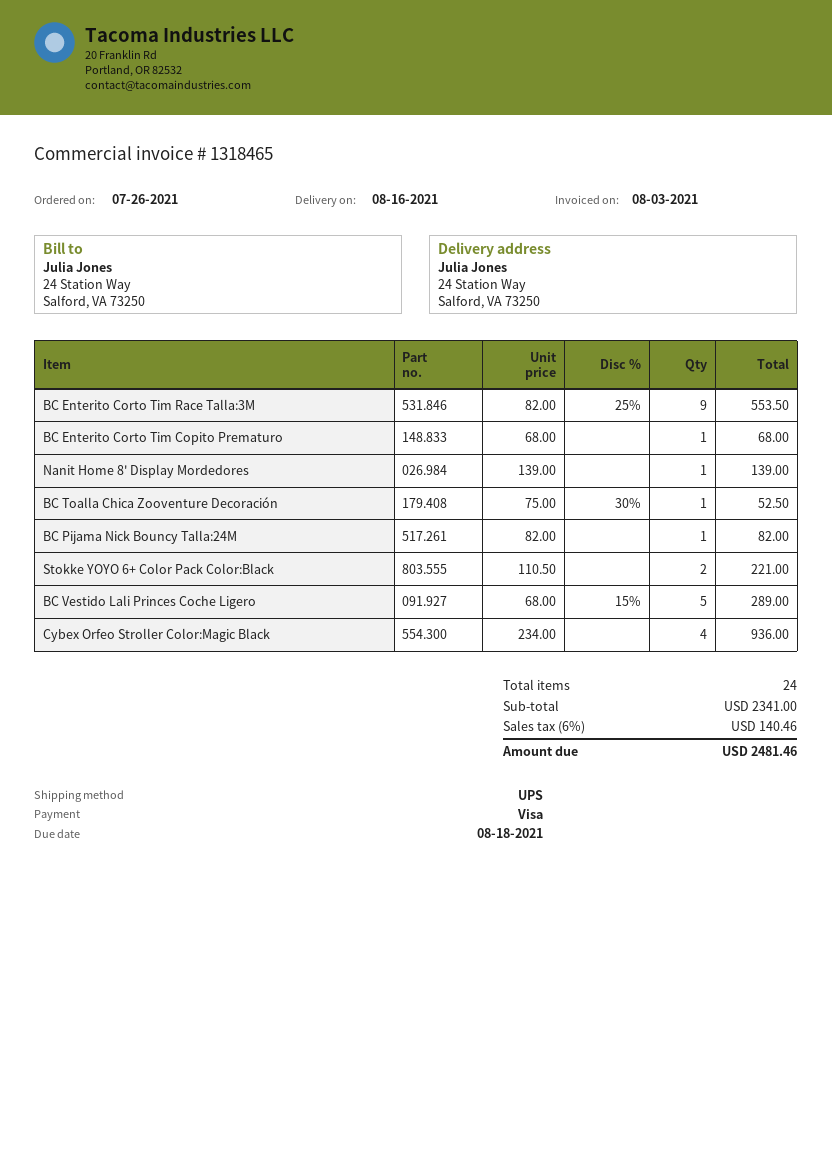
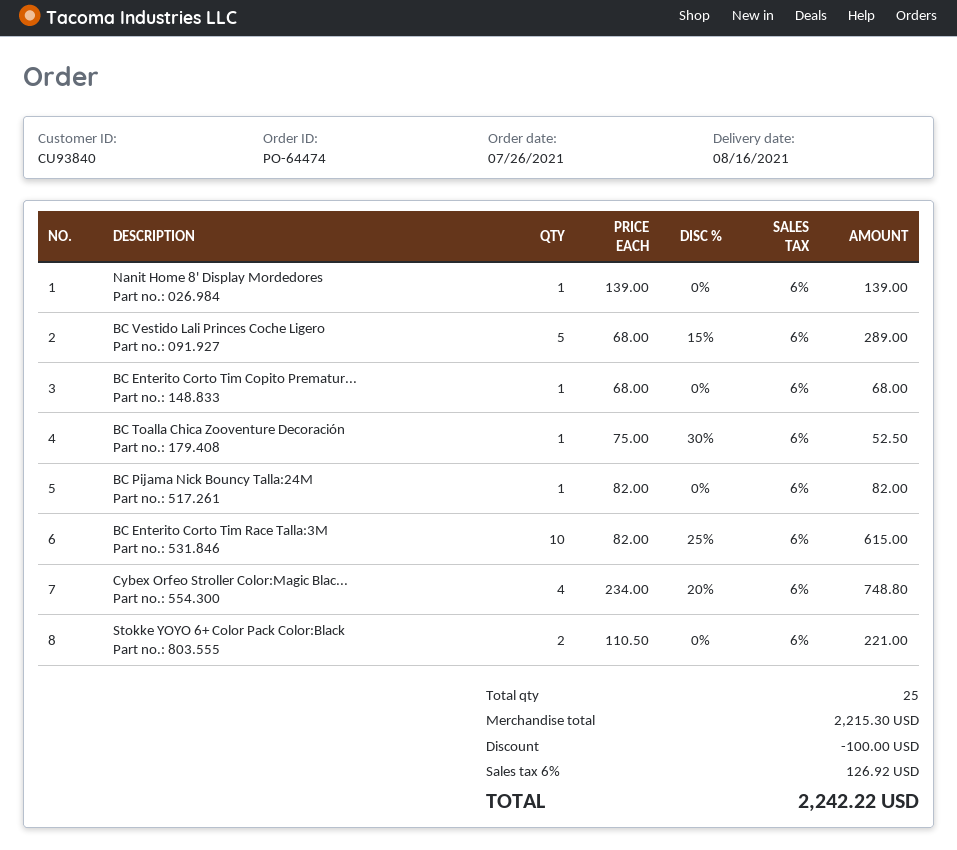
BC Enterito Corto Tim Race Talla:3M: 9 x 82.00 - 25% = 553.50 -> 10 x 82.00 - 25% = 615.00
Cybex Orfeo Stroller Color:Magic Black: 4 x 234.00 = 936.00 -> 4 x 234.00 - 20% = 748.80
total quantity: 24 -> 25
subtotal: 2341.00 -> 2215.30
discount: none -> 100.00
tax: 6% = 140.46 -> 6% = 126.92
total: 2481.46 -> 2242.22

